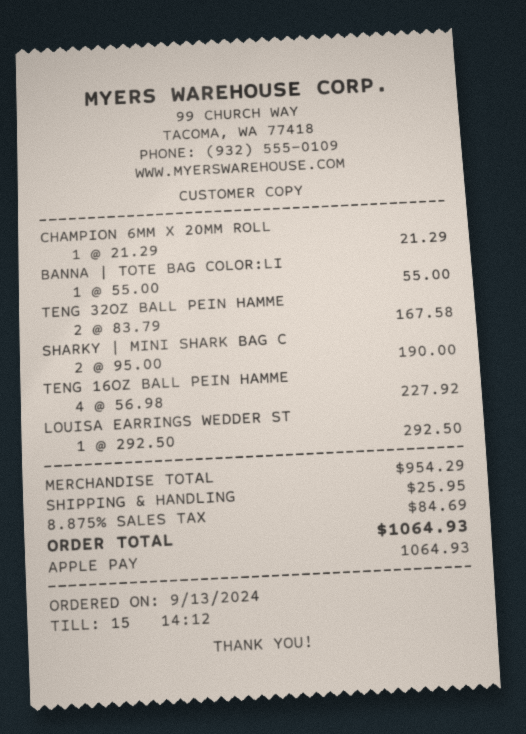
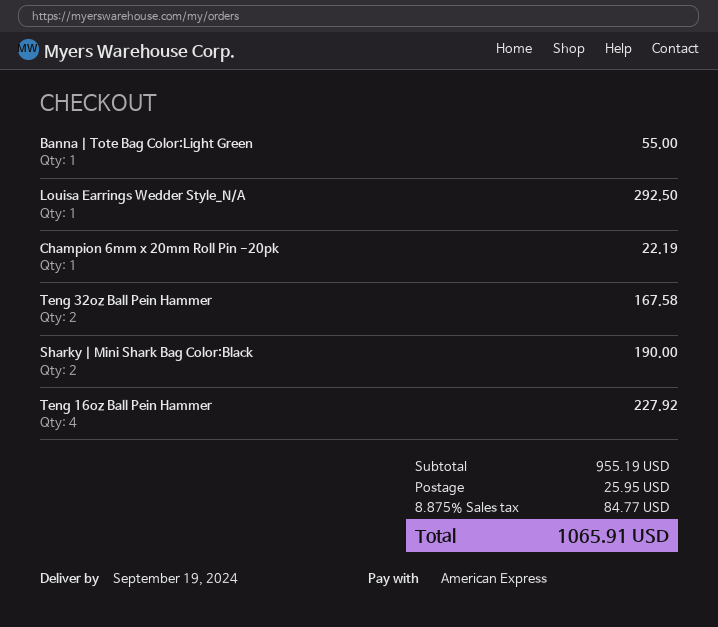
payment method: Apple Pay -> American Express
CHAMPION 6MM X 20MM ROLL: 1 for 21.29 -> 1 for 22.19
subtotal: 954.29 -> 955.19
tax: 8.875% = 84.69 -> 8.875% = 84.77
total: 1064.93 -> 1065.91

